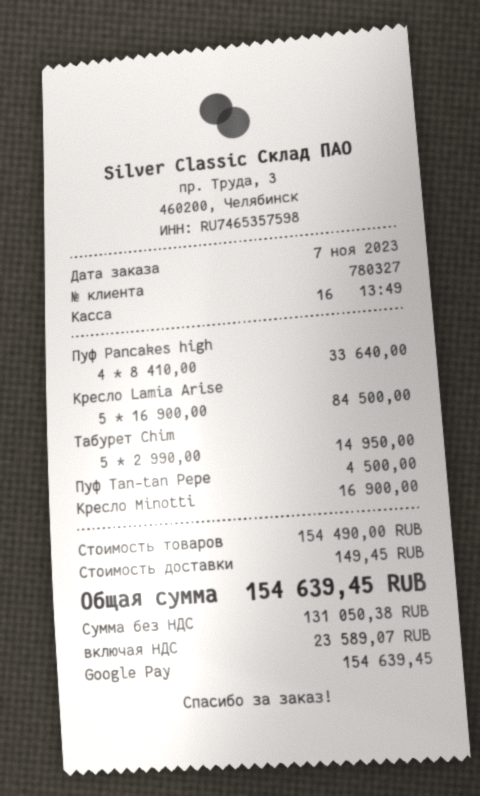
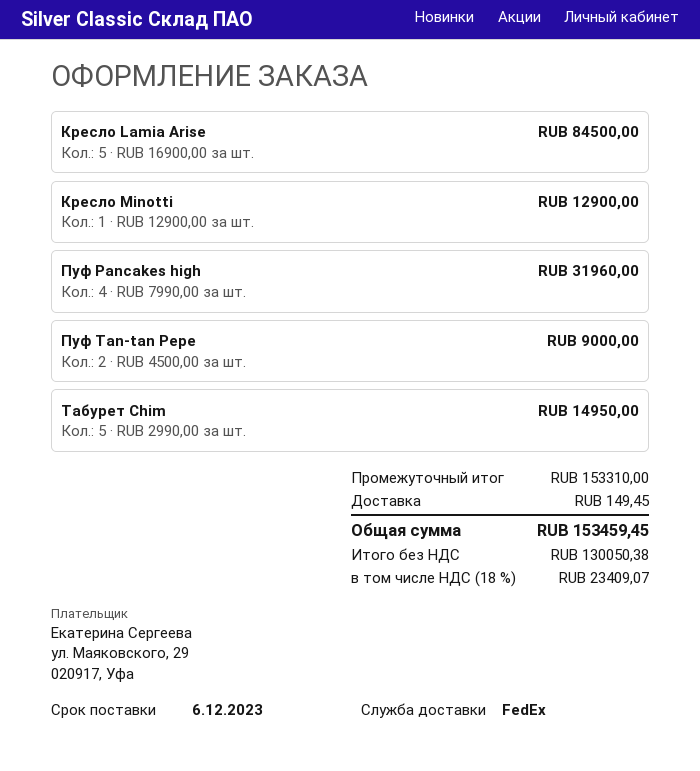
Пуф Pancakes high: 4 x 8410.00 = 33640.00 -> 4 x 7990.00 = 31960.00
Пуф Tan-tan Pepe: 1 x 4500.00 = 4500.00 -> 2 x 4500.00 = 9000.00
Кресло Minotti: 1 x 16900.00 = 16900.00 -> 1 x 12900.00 = 12900.00
subtotal: 154490.00 -> 153310.00
net: 131050.38 -> 130050.38
tax: 23589.07 -> 23409.07
total: 154639.45 -> 153459.45

